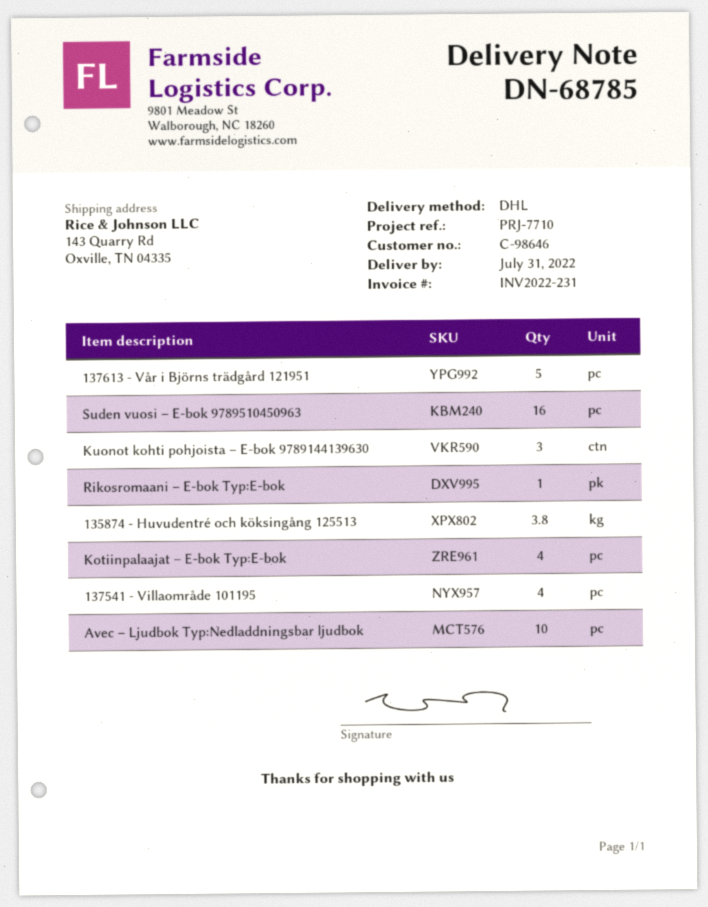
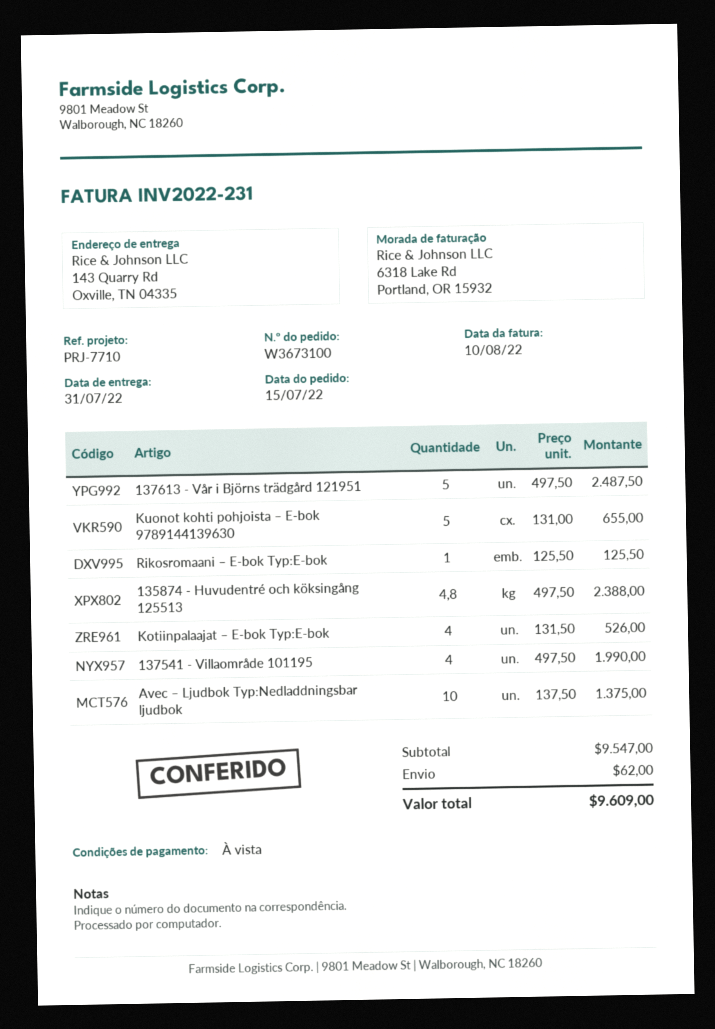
Suden vuosi – E-bok 9789510450963: 16 -> none
Kuonot kohti pohjoista – E-bok 9789144139630: 3 -> 5
135874 - Huvudentré och köksingång 125513: 3.8 -> 4.8

